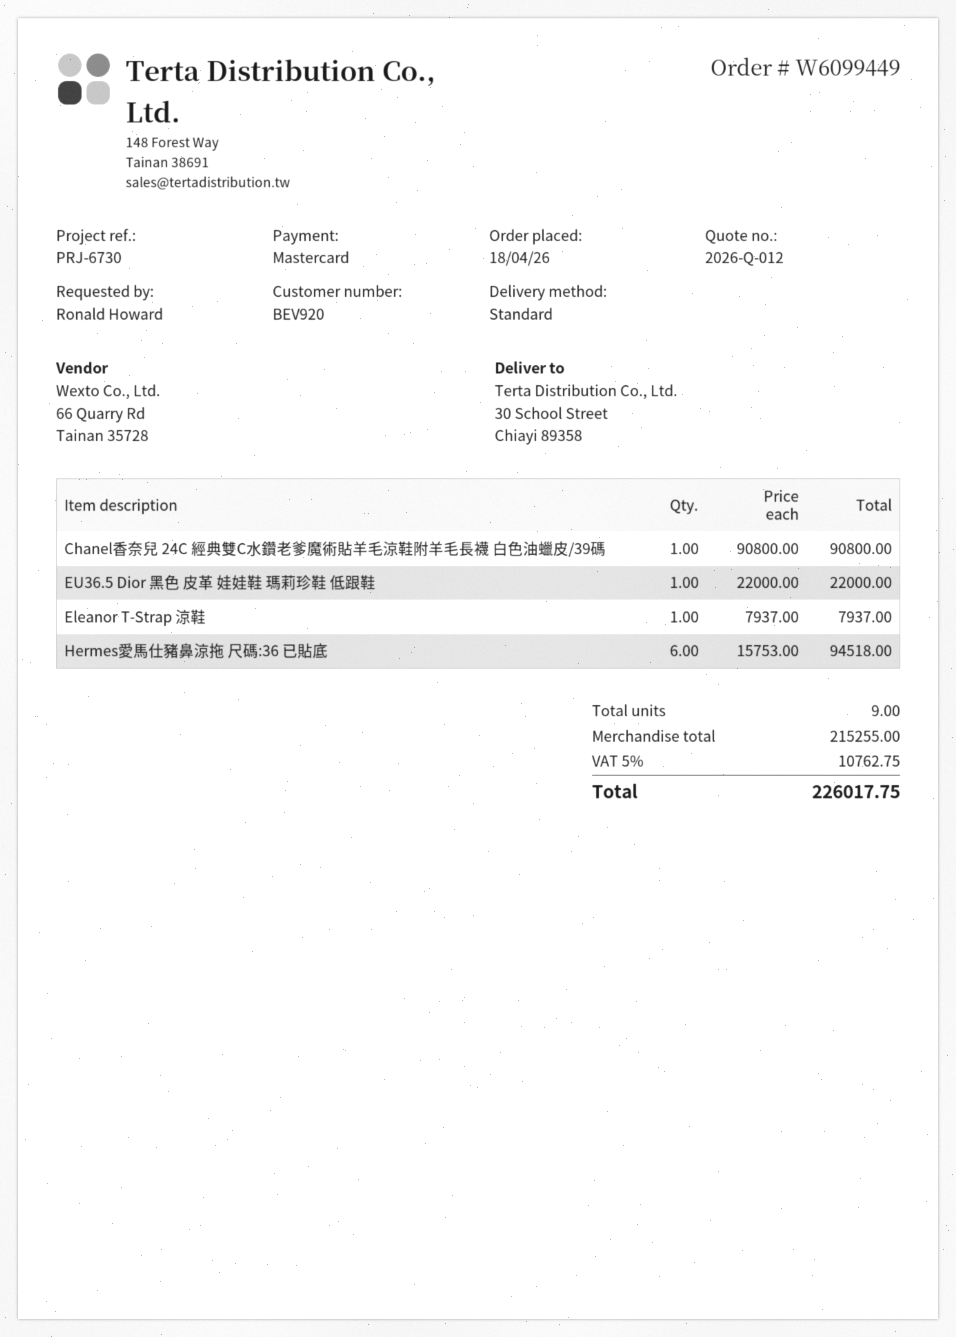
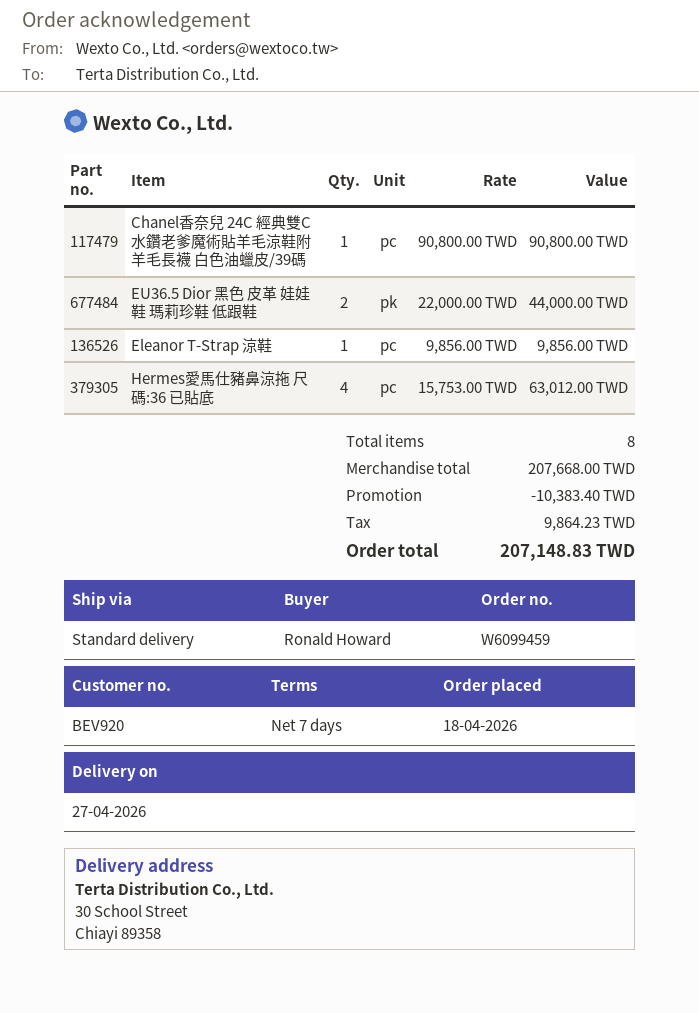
order number: W6099449 -> W6099459
EU36.5 Dior 黑色 皮革 娃娃鞋 瑪莉珍鞋 低跟鞋: 1 x 22000.00 = 22000.00 -> 2 x 22000.00 = 44000.00
Eleanor T-Strap 涼鞋: 1 x 7937.00 = 7937.00 -> 1 x 9856.00 = 9856.00
Hermes愛馬仕豬鼻涼拖 尺碼:36 已貼底: 6 x 15753.00 = 94518.00 -> 4 x 15753.00 = 63012.00
total quantity: 9 -> 8
subtotal: 215255.00 -> 207668.00
discount: none -> 10383.40
tax: 10762.75 -> 9864.23
total: 226017.75 -> 207148.83

